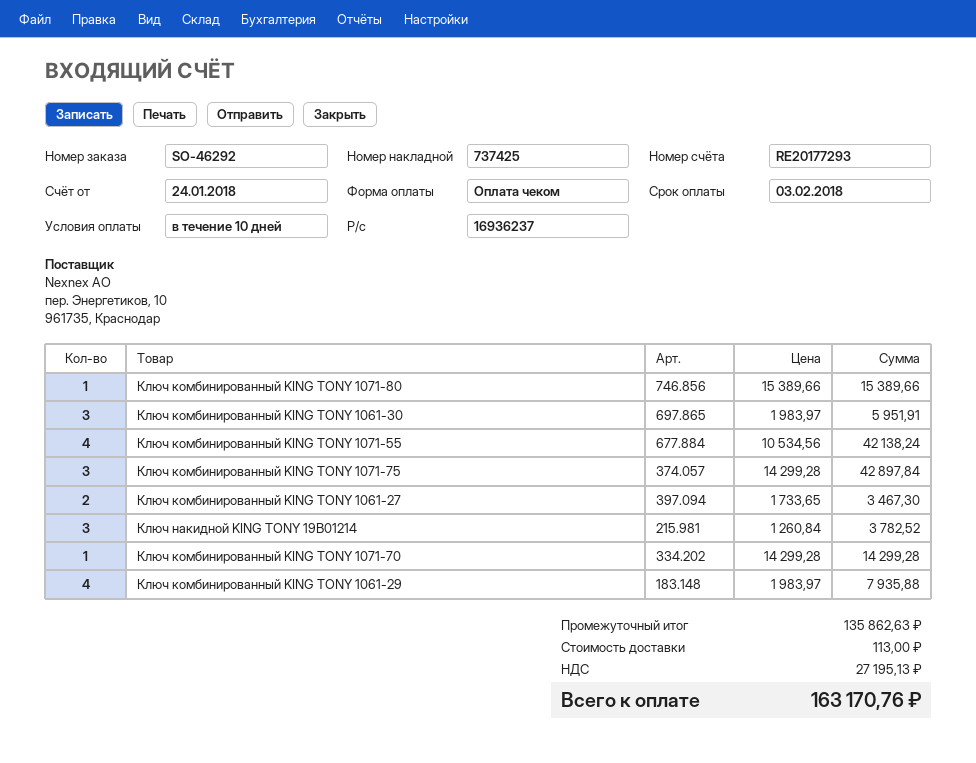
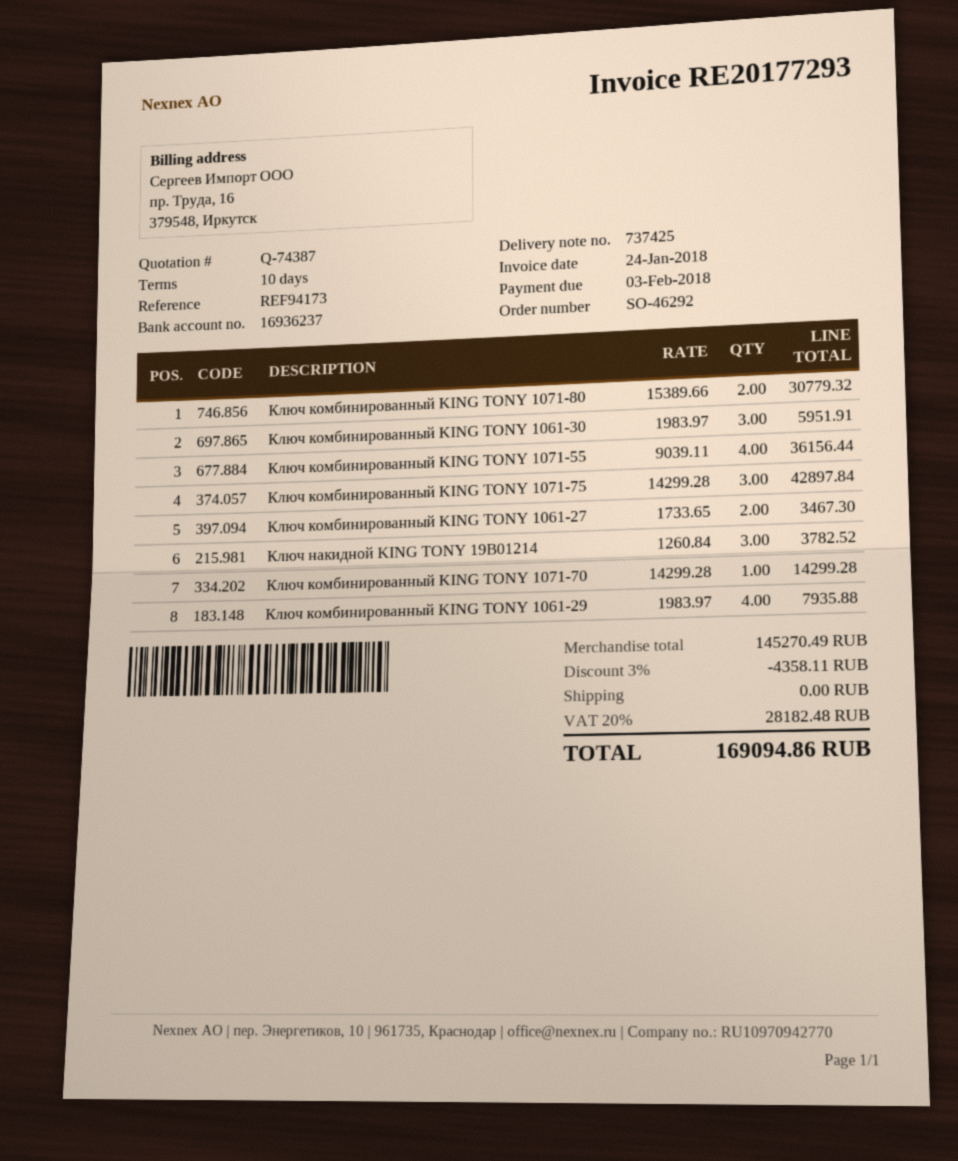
Ключ комбинированный KING TONY 1071-80: 1 x 15389.66 = 15389.66 -> 2 x 15389.66 = 30779.32
Ключ комбинированный KING TONY 1071-55: 4 x 10534.56 = 42138.24 -> 4 x 9039.11 = 36156.44
subtotal: 135862.63 -> 145270.49
discount: none -> 3% = 4358.11
shipping: 113.00 -> 0.00
tax: 27195.13 -> 28182.48
total: 163170.76 -> 169094.86

